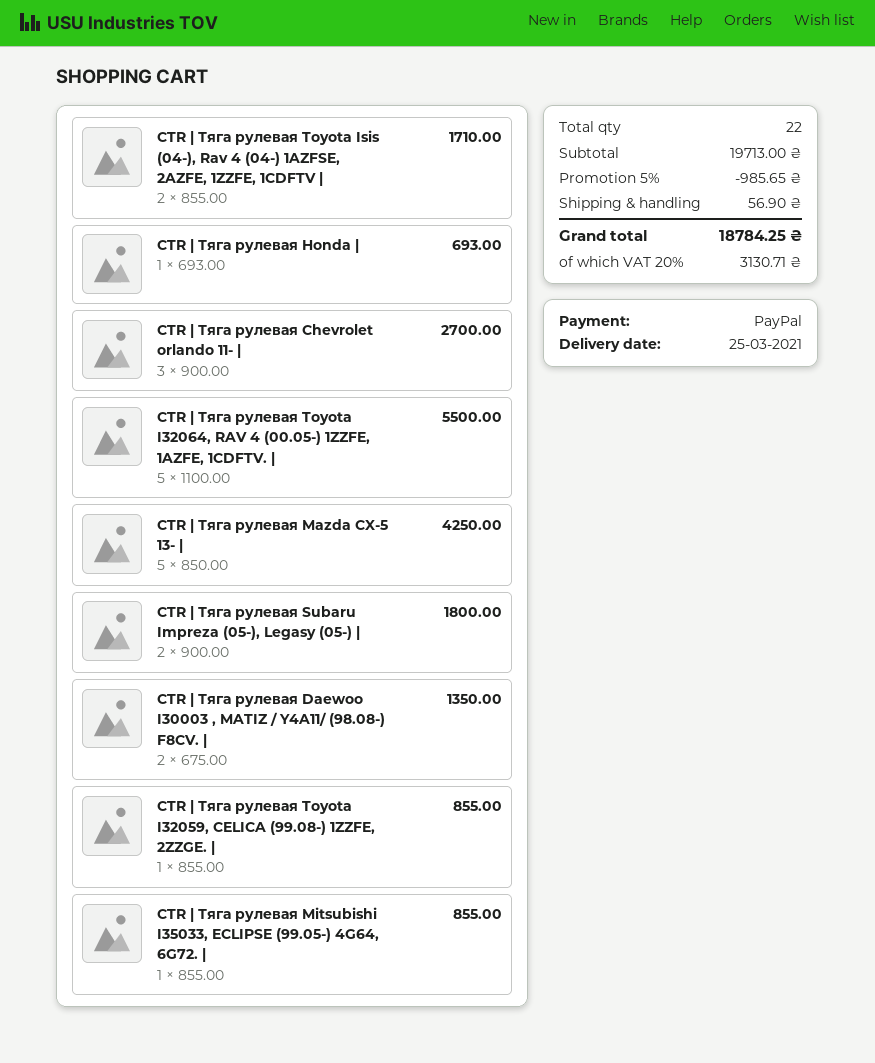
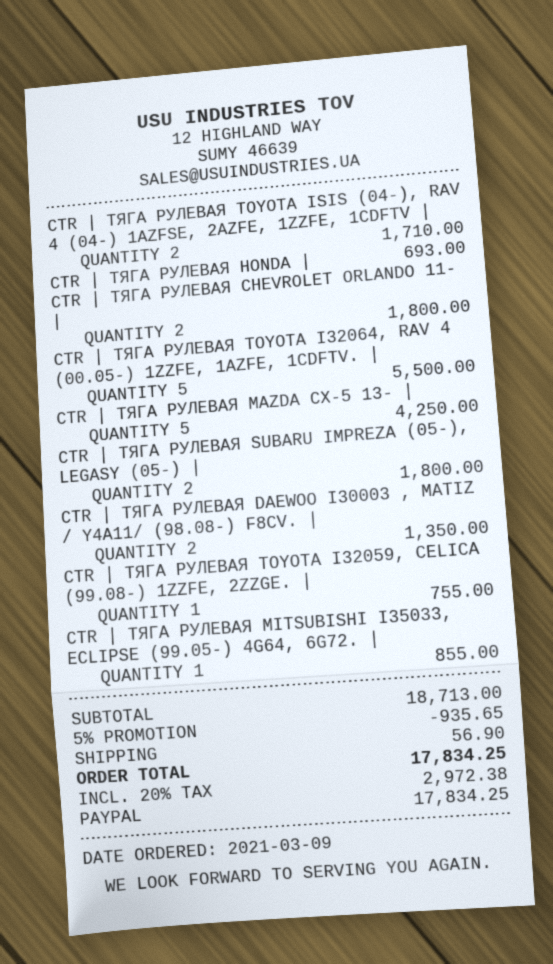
CTR | Тяга рулевая Chevrolet orlando 11- |: 3 for 2700.00 -> 2 for 1800.00
CTR | Тяга рулевая Toyota I32059, CELICA (99.08-) 1ZZFE, 2ZZGE. |: 1 for 855.00 -> 1 for 755.00
subtotal: 19713.00 -> 18713.00
discount: 5% = 985.65 -> 5% = 935.65
tax: 20% = 3130.71 -> 20% = 2972.38
total: 18784.25 -> 17834.25

